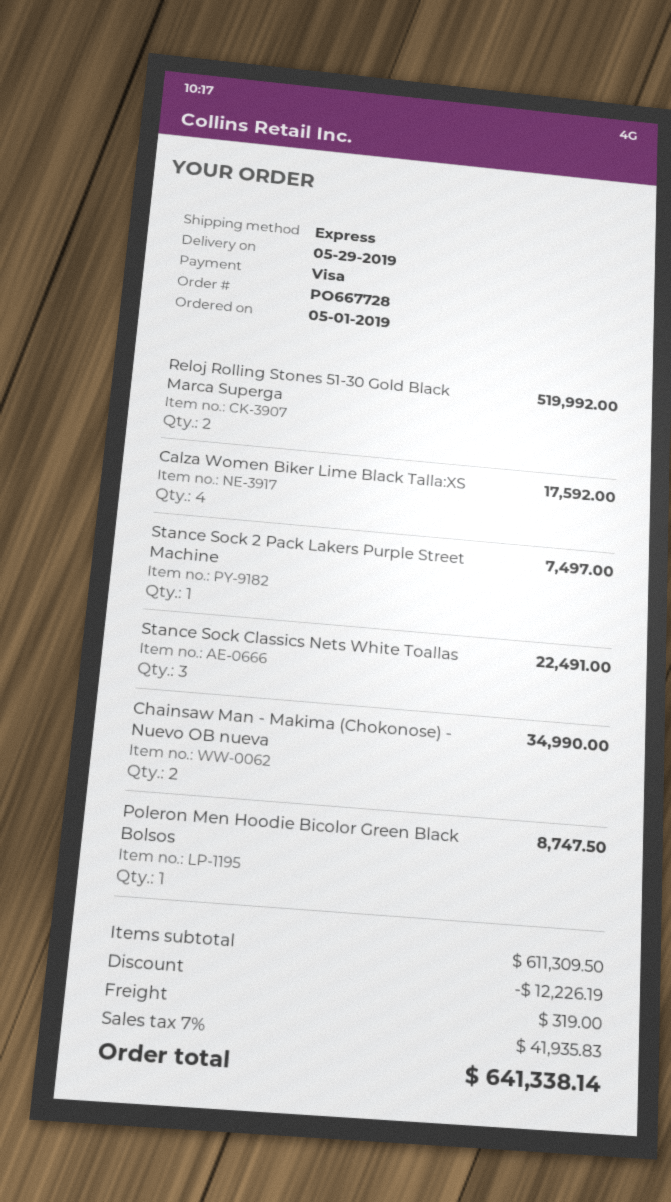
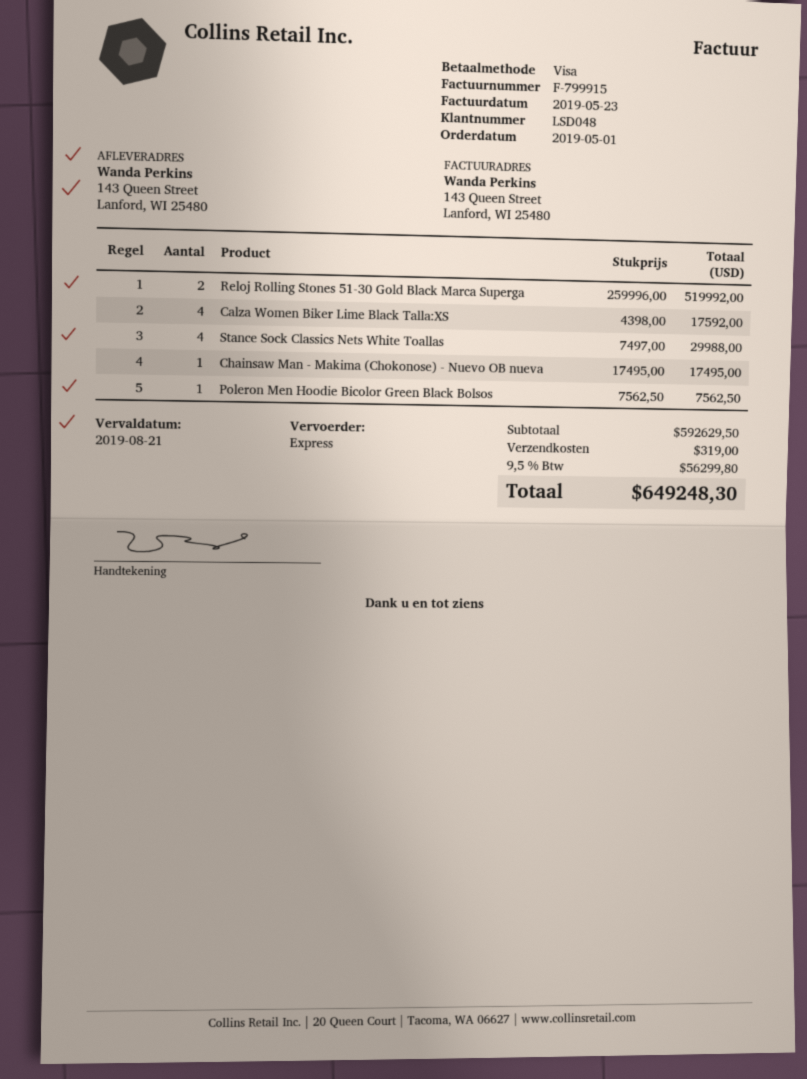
Stance Sock 2 Pack Lakers Purple Street Machine: 1 for 7497.00 -> none
Stance Sock Classics Nets White Toallas: 3 for 22491.00 -> 4 for 29988.00
Chainsaw Man - Makima (Chokonose) - Nuevo OB nueva: 2 for 34990.00 -> 1 for 17495.00
Poleron Men Hoodie Bicolor Green Black Bolsos: 1 for 8747.50 -> 1 for 7562.50
subtotal: 611309.50 -> 592629.50
discount: 12226.19 -> none
tax: 7% = 41935.83 -> 9.5% = 56299.80
total: 641338.14 -> 649248.30

